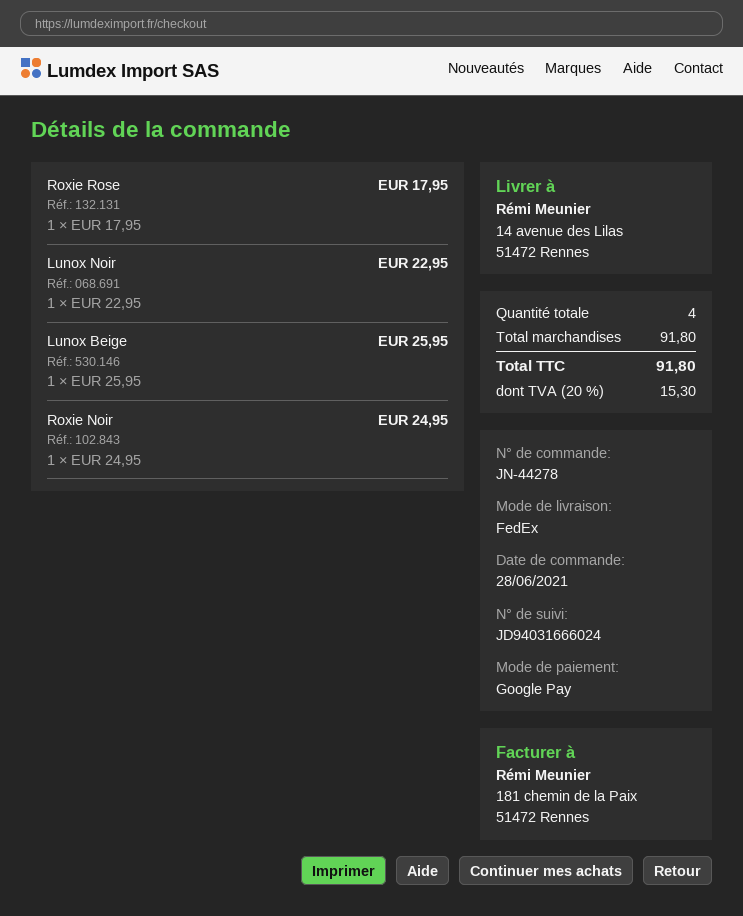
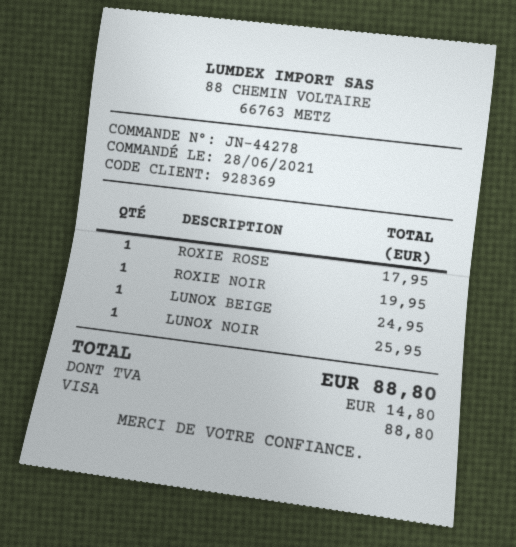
payment method: Google Pay -> Visa
Lunox Noir: 1 for 22.95 -> 1 for 25.95
Lunox Beige: 1 for 25.95 -> 1 for 24.95
Roxie Noir: 1 for 24.95 -> 1 for 19.95
tax: 15.30 -> 14.80
total: 91.80 -> 88.80

